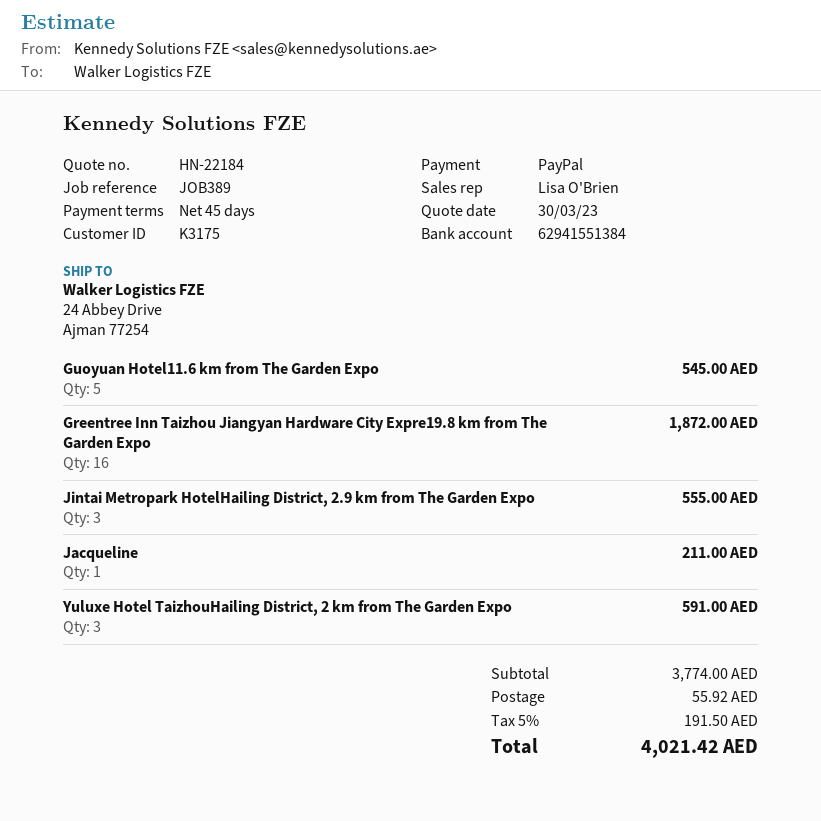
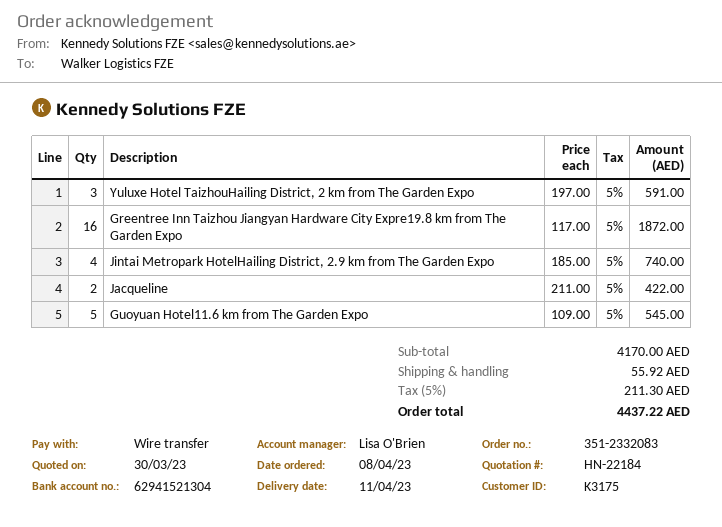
payment method: PayPal -> bank transfer
bank account: 62941551384 -> 62941521304
Jintai Metropark HotelHailing District, 2.9 km from The Garden Expo: 3 for 555.00 -> 4 for 740.00
Jacqueline: 1 for 211.00 -> 2 for 422.00
subtotal: 3774.00 -> 4170.00
tax: 5% = 191.50 -> 5% = 211.30
total: 4021.42 -> 4437.22

